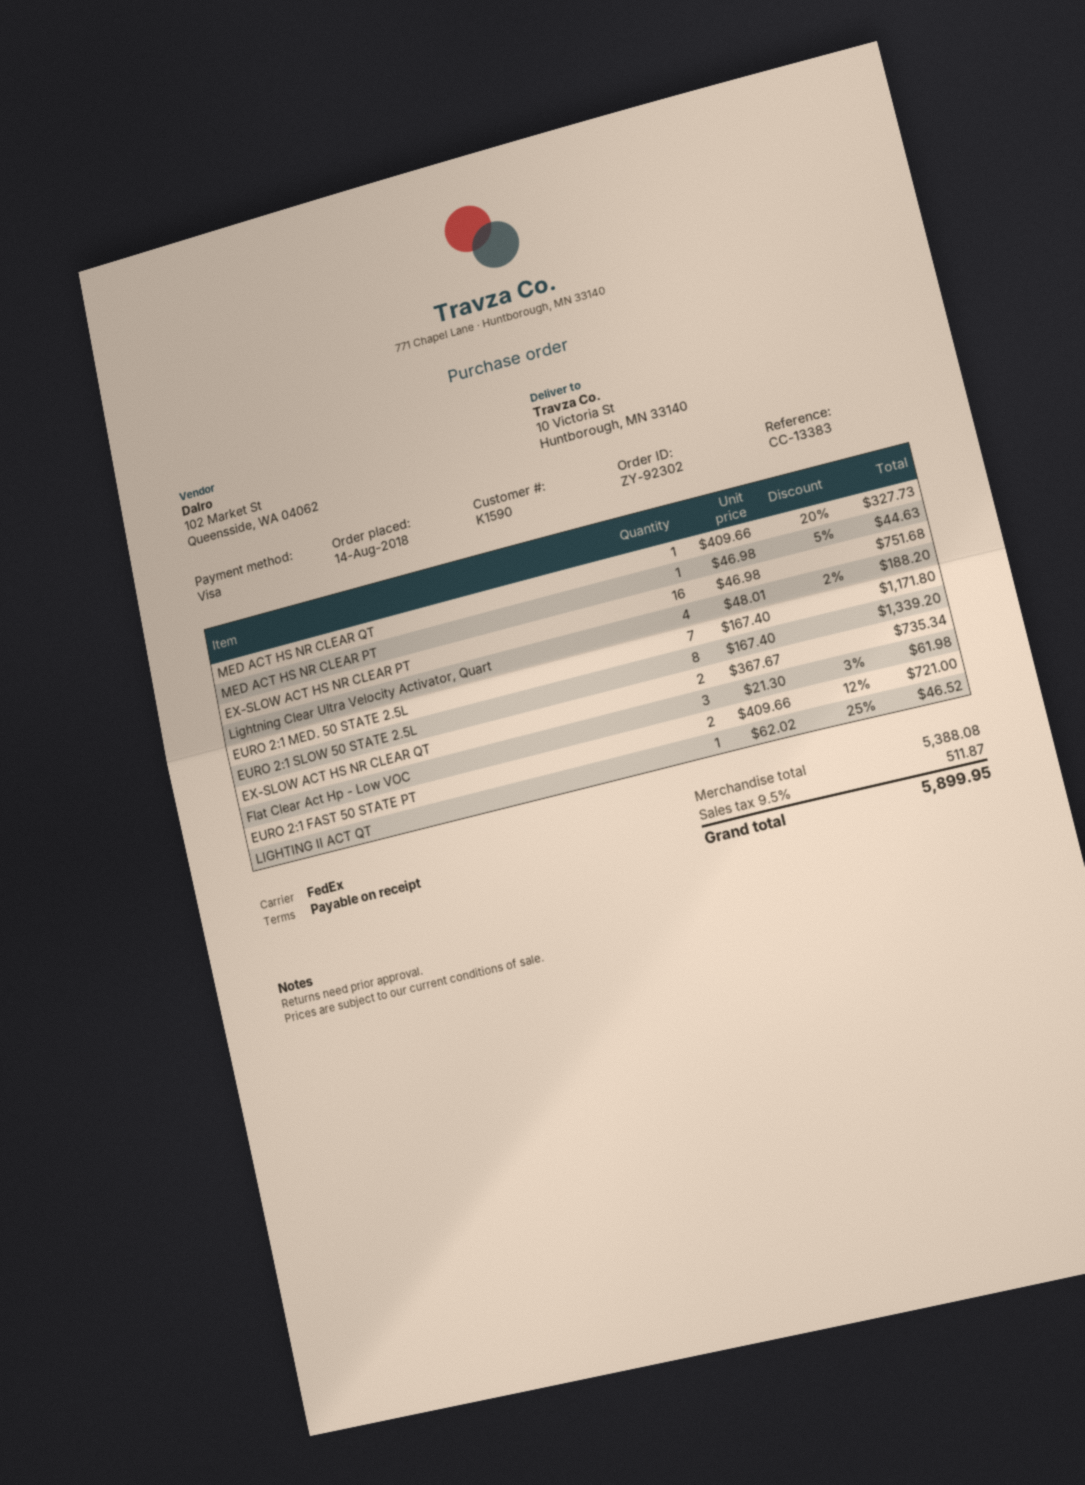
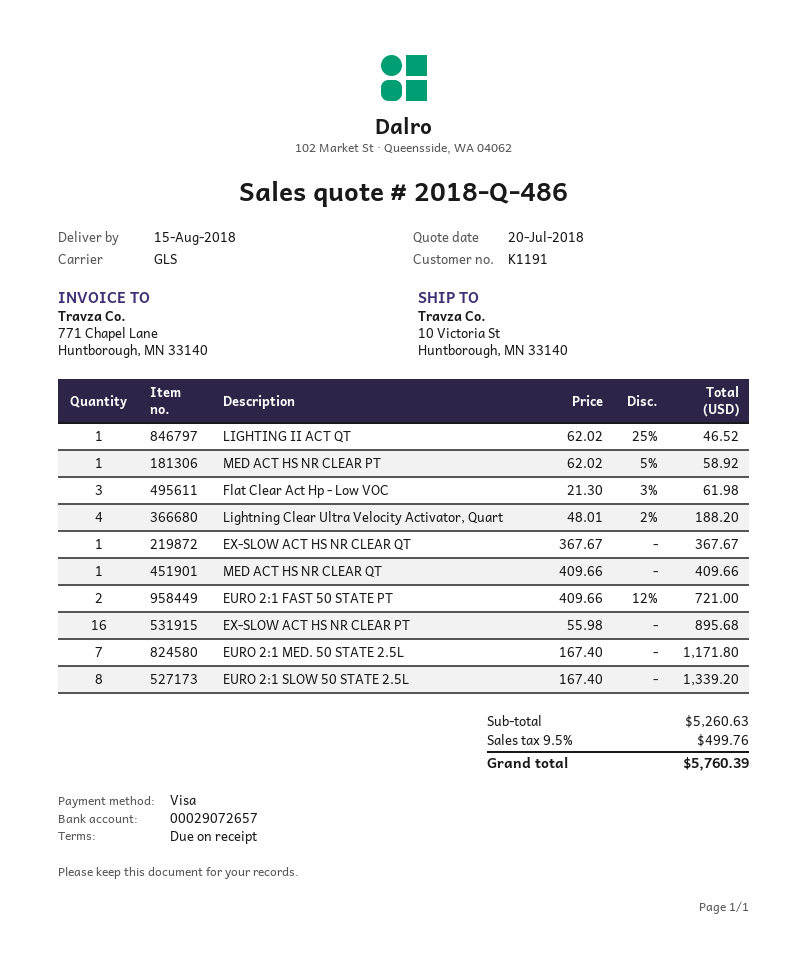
customer number: K1590 -> K1191
shipping method: FedEx -> GLS
MED ACT HS NR CLEAR QT: 1 x 409.66 - 20% = 327.73 -> 1 x 409.66 = 409.66
MED ACT HS NR CLEAR PT: 1 x 46.98 - 5% = 44.63 -> 1 x 62.02 - 5% = 58.92
EX-SLOW ACT HS NR CLEAR PT: 16 x 46.98 = 751.68 -> 16 x 55.98 = 895.68
EX-SLOW ACT HS NR CLEAR QT: 2 x 367.67 = 735.34 -> 1 x 367.67 = 367.67
subtotal: 5388.08 -> 5260.63
tax: 9.5% = 511.87 -> 9.5% = 499.76
total: 5899.95 -> 5760.39

